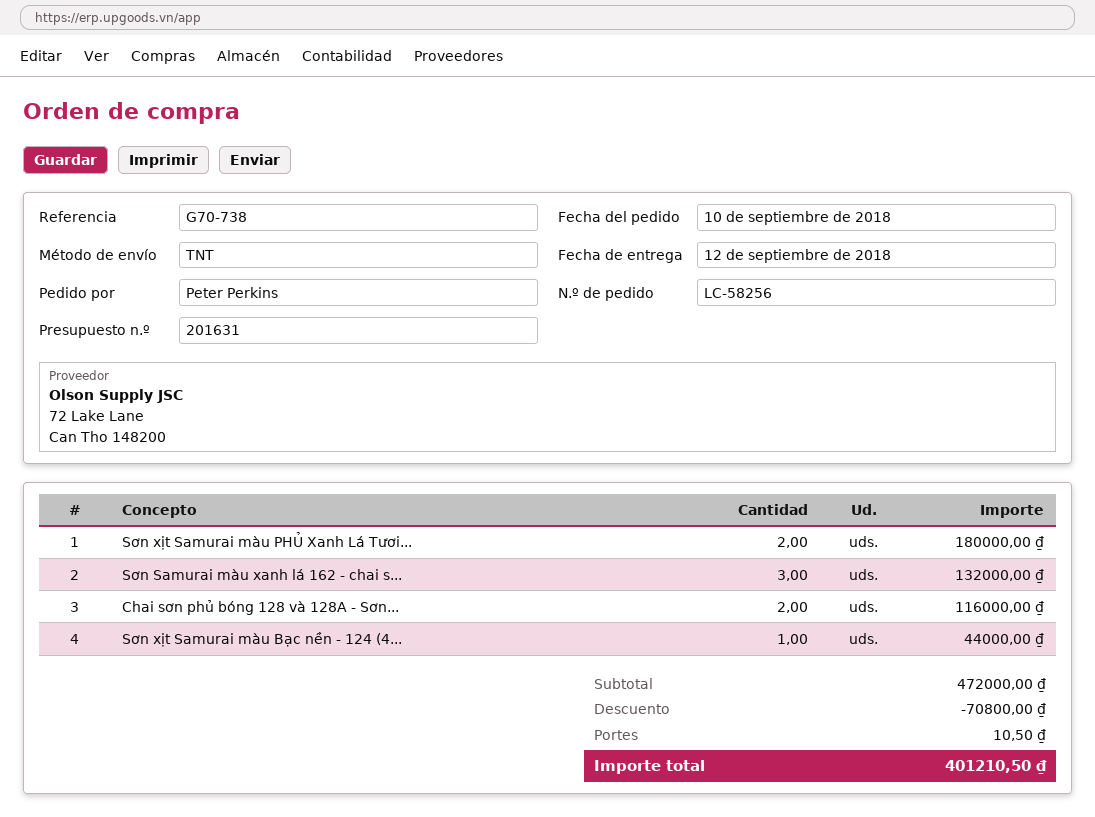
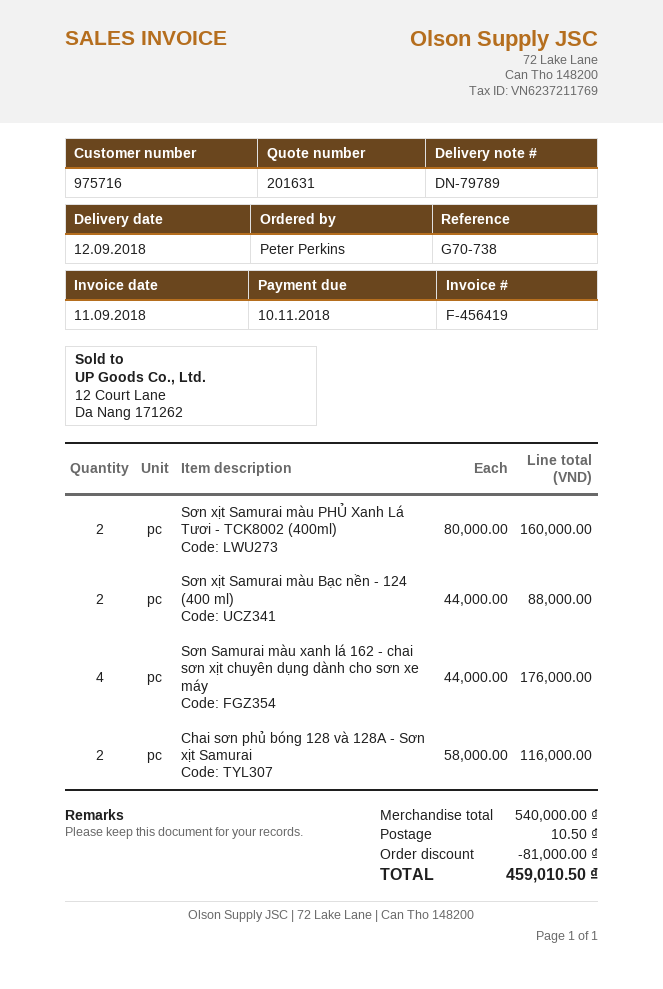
Sơn xịt Samurai màu PHỦ Xanh Lá Tươi...: 2 for 180000.00 -> 2 for 160000.00
Sơn Samurai màu xanh lá 162 - chai s...: 3 for 132000.00 -> 4 for 176000.00
Sơn xịt Samurai màu Bạc nền - 124 (4...: 1 for 44000.00 -> 2 for 88000.00
subtotal: 472000.00 -> 540000.00
discount: 70800.00 -> 81000.00
total: 401210.50 -> 459010.50

